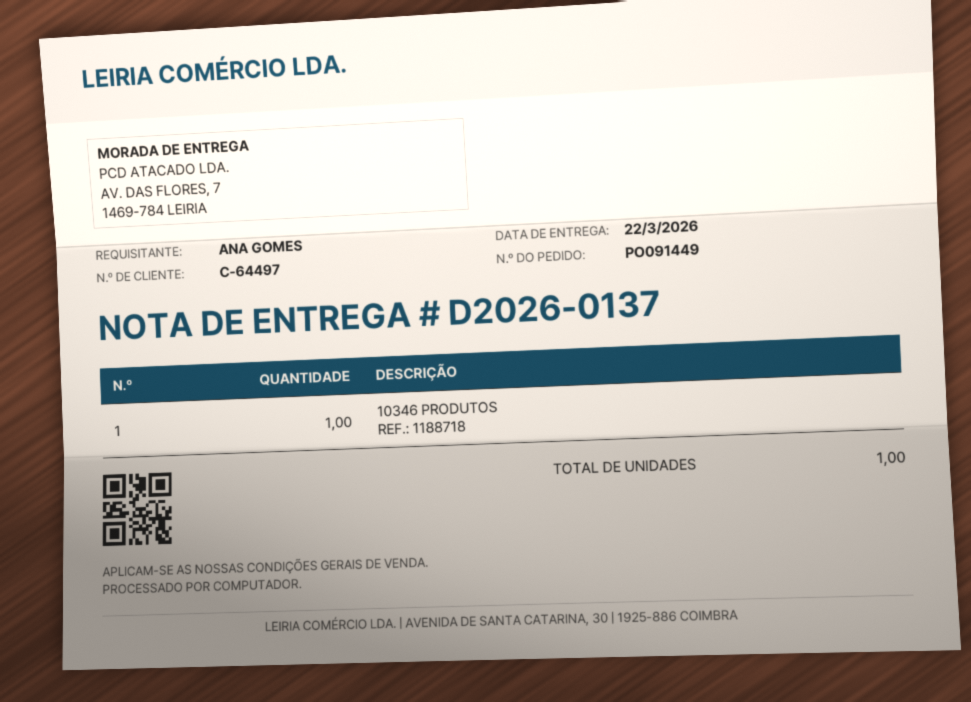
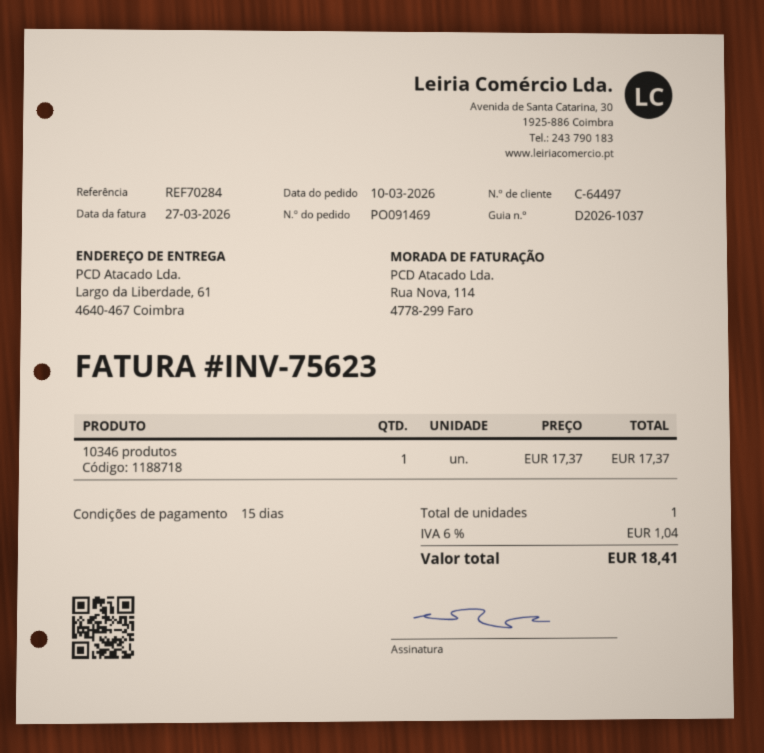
order number: PO091449 -> PO091469
delivery note number: D2026-0137 -> D2026-1037
ship to: AV. DAS FLORES, 7, 1469-784 LEIRIA -> Largo da Liberdade, 61, 4640-467 Coimbra

